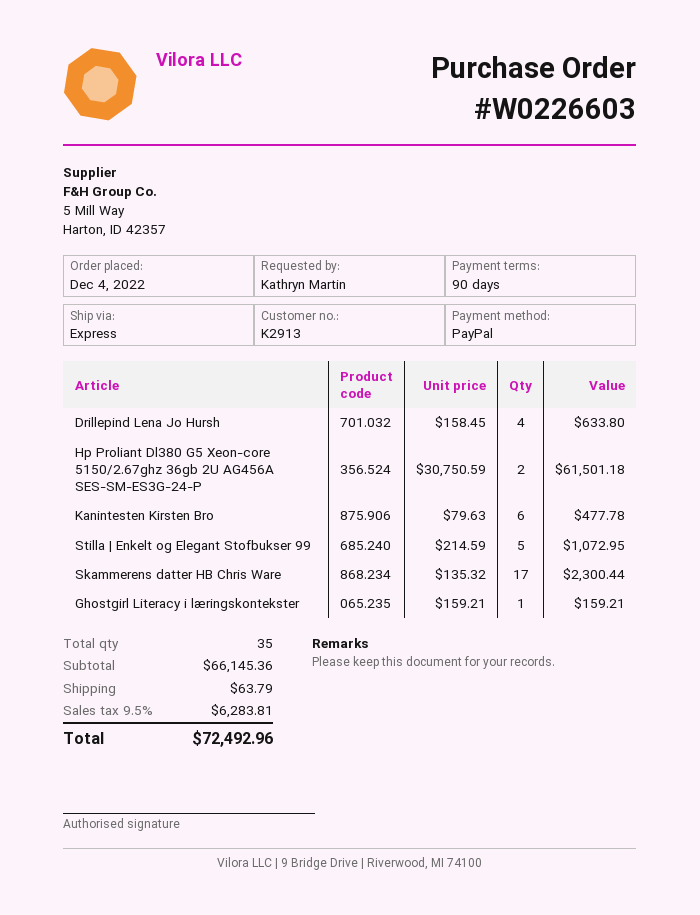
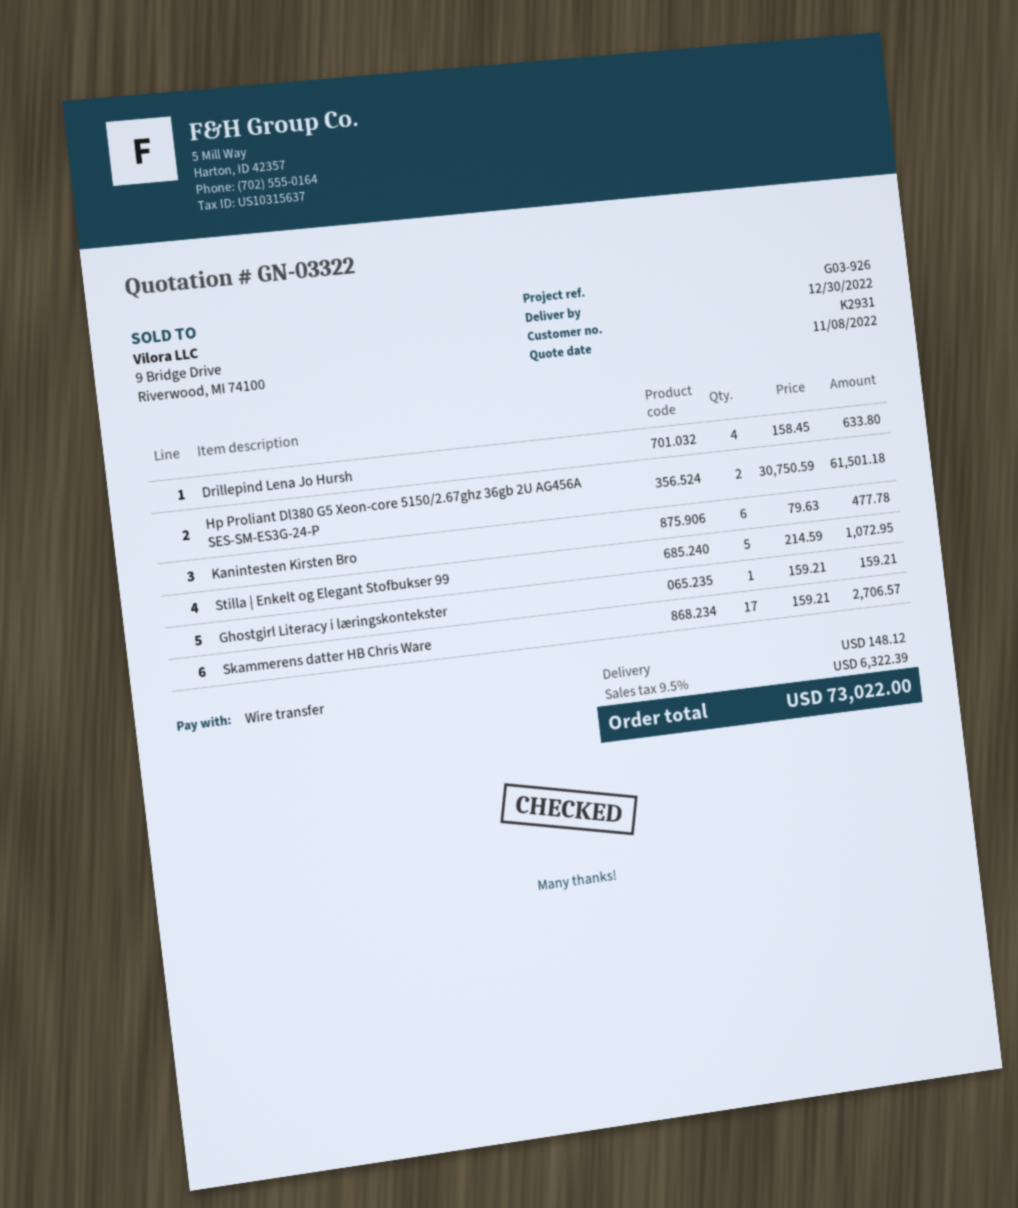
customer number: K2913 -> K2931
payment method: PayPal -> bank transfer
Skammerens datter HB Chris Ware: 17 x 135.32 = 2300.44 -> 17 x 159.21 = 2706.57
shipping: 63.79 -> 148.12
tax: 9.5% = 6283.81 -> 9.5% = 6322.39
total: 72492.96 -> 73022.00

